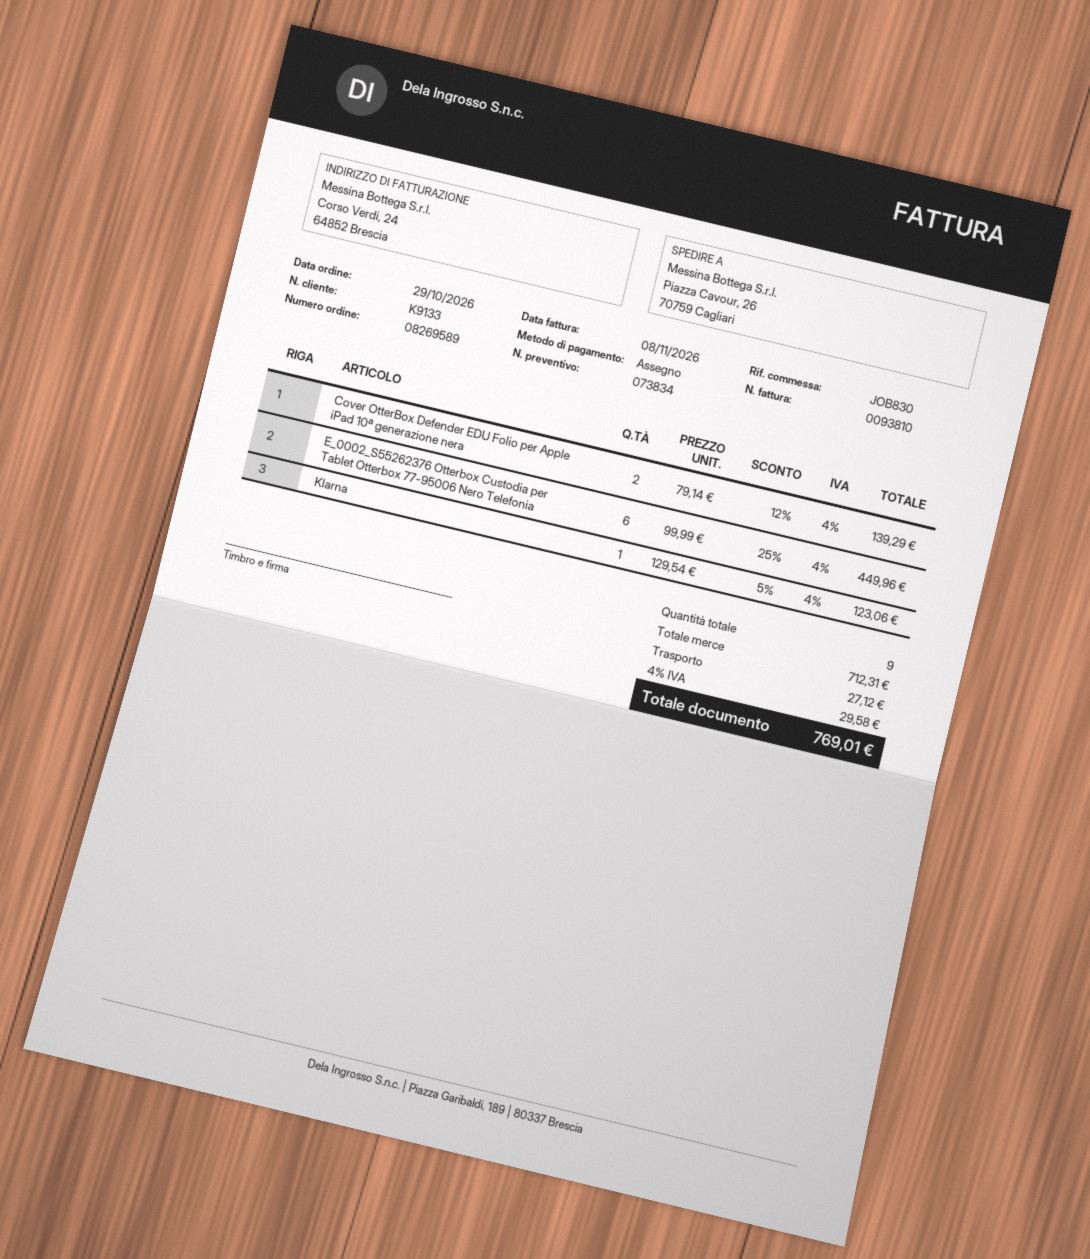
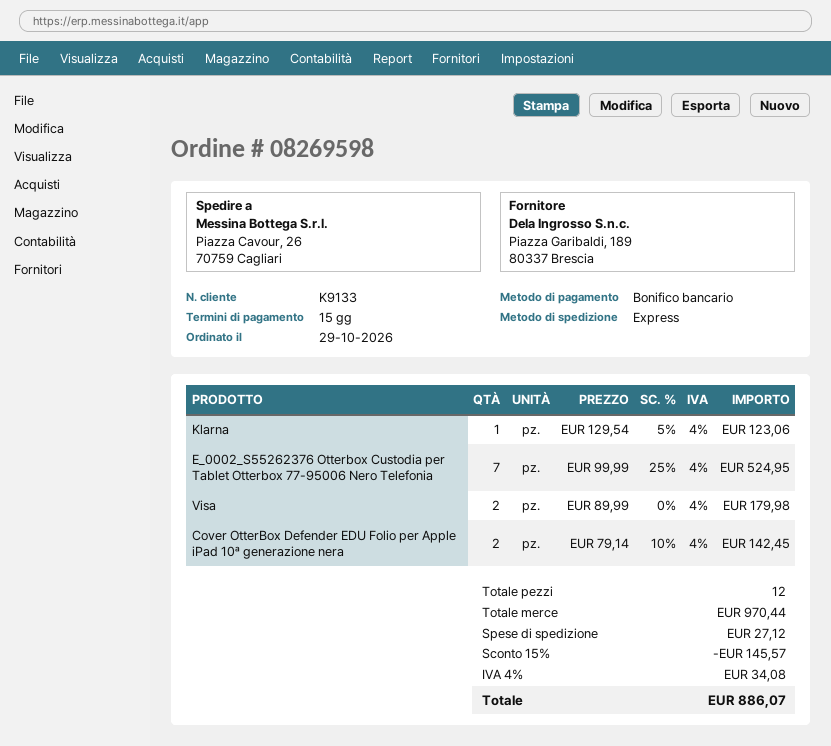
order number: 08269589 -> 08269598
payment method: cheque -> bank transfer
Cover OtterBox Defender EDU Folio per Apple iPad 10ª generazione nera: 2 x 79.14 - 12% = 139.29 -> 2 x 79.14 - 10% = 142.45
E_0002_S55262376 Otterbox Custodia per Tablet Otterbox 77-95006 Nero Telefonia: 6 x 99.99 - 25% = 449.96 -> 7 x 99.99 - 25% = 524.95
Visa: none -> 2 x 89.99 = 179.98
total quantity: 9 -> 12
subtotal: 712.31 -> 970.44
discount: none -> 15% = 145.57
tax: 4% = 29.58 -> 4% = 34.08
total: 769.01 -> 886.07

